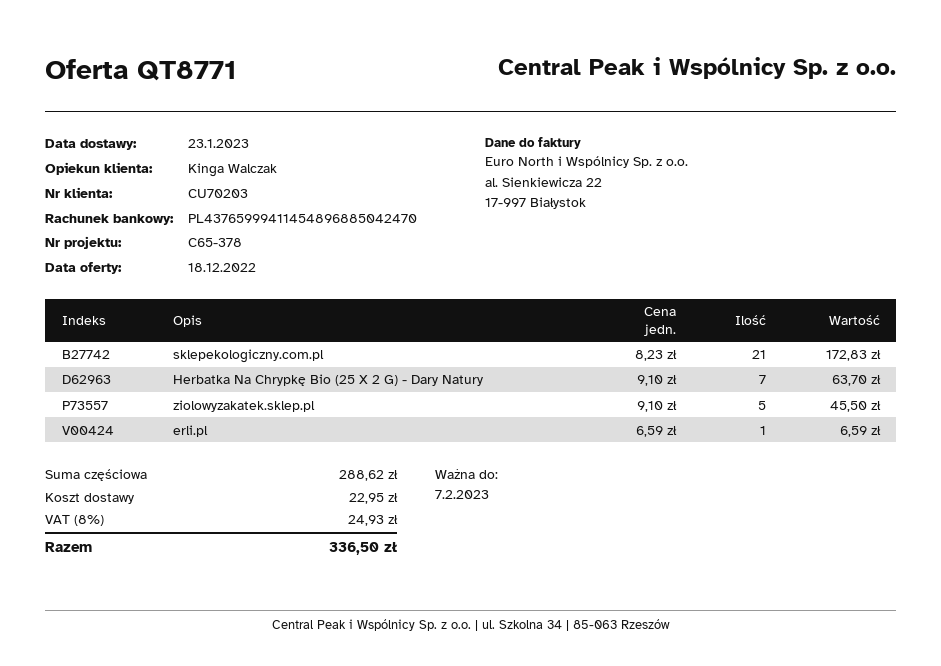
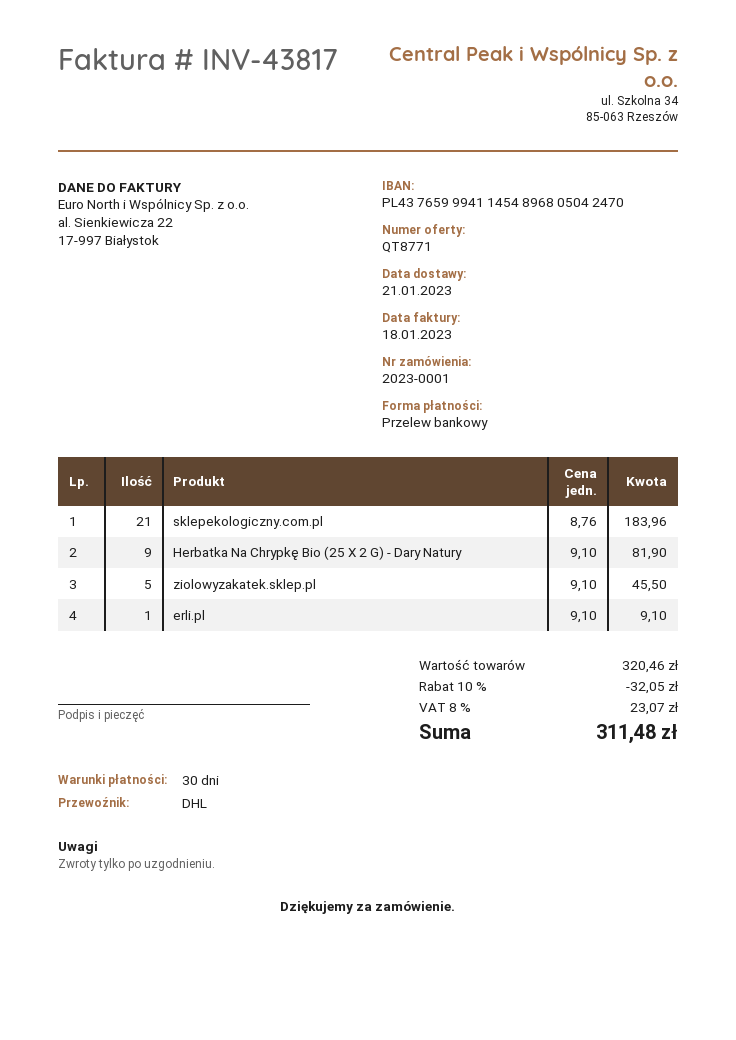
delivery date: 2023-01-23 -> 2023-01-21
bank account: PL43765999411454896885042470 -> PL43765999411454896805042470
sklepekologiczny.com.pl: 21 x 8.23 = 172.83 -> 21 x 8.76 = 183.96
Herbatka Na Chrypkę Bio (25 X 2 G) - Dary Natury: 7 x 9.10 = 63.70 -> 9 x 9.10 = 81.90
erli.pl: 1 x 6.59 = 6.59 -> 1 x 9.10 = 9.10
subtotal: 288.62 -> 320.46
discount: none -> 10% = 32.05
shipping: 22.95 -> none
tax: 8% = 24.93 -> 8% = 23.07
total: 336.50 -> 311.48

